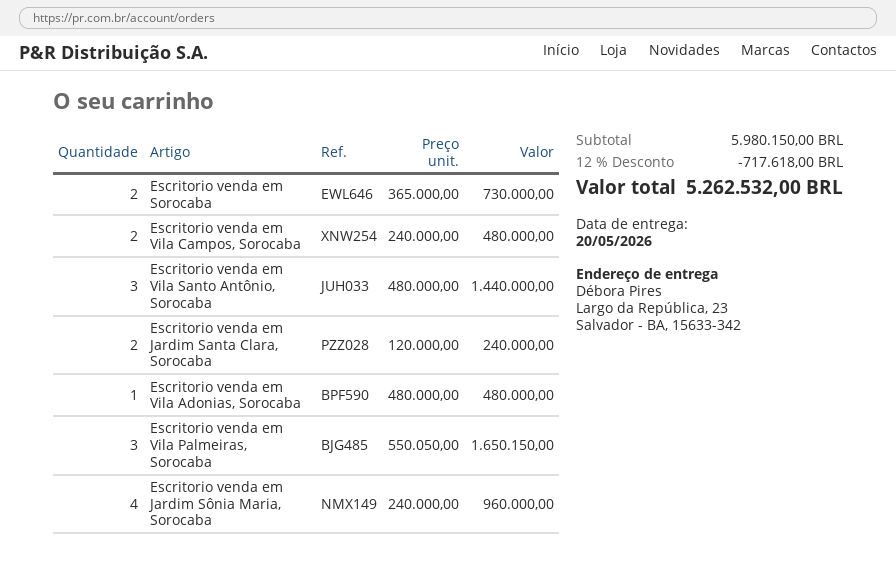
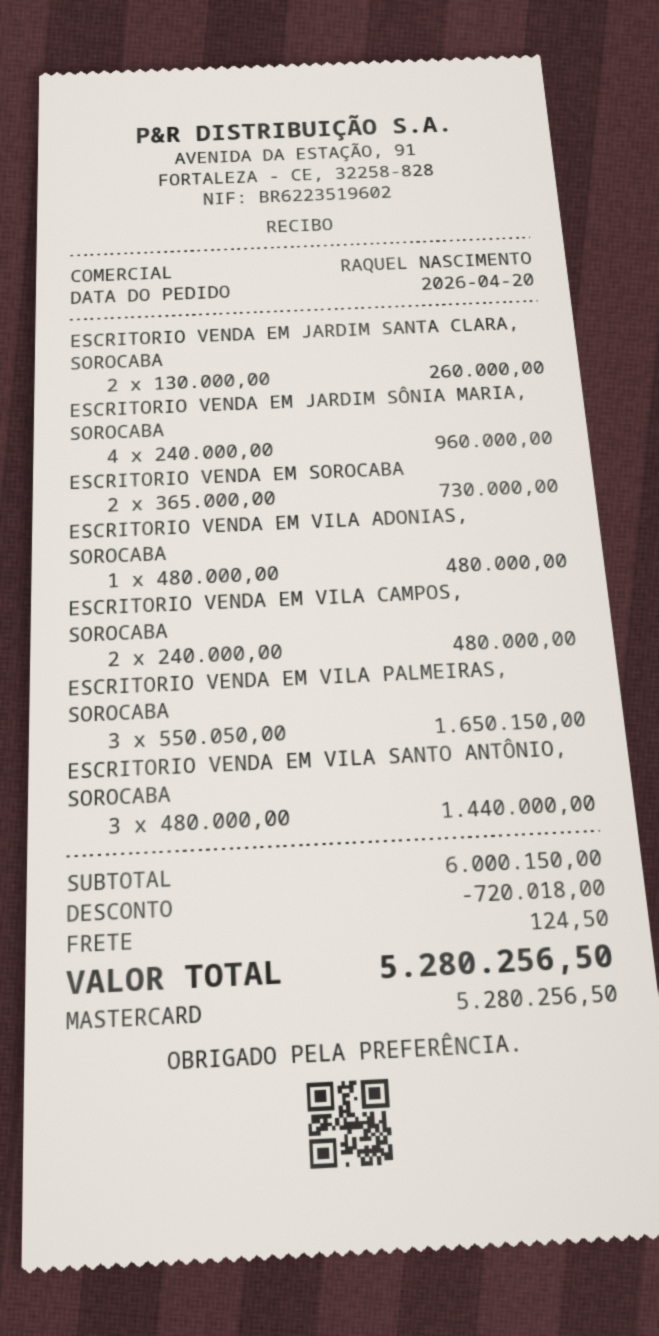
Escritorio venda em Jardim Santa Clara, Sorocaba: 2 x 120000.00 = 240000.00 -> 2 x 130000.00 = 260000.00
subtotal: 5980150.00 -> 6000150.00
discount: 717618.00 -> 720018.00
shipping: none -> 124.50
total: 5262532.00 -> 5280256.50

